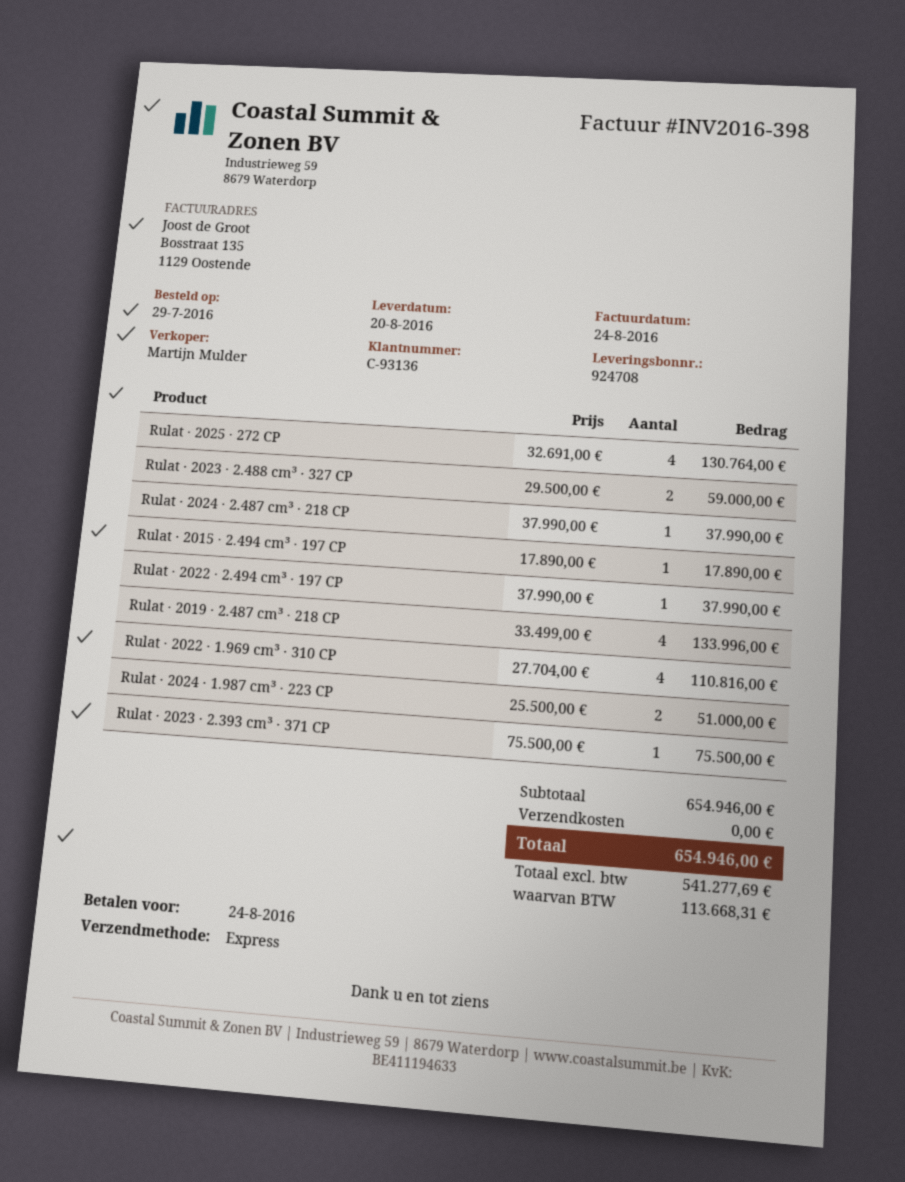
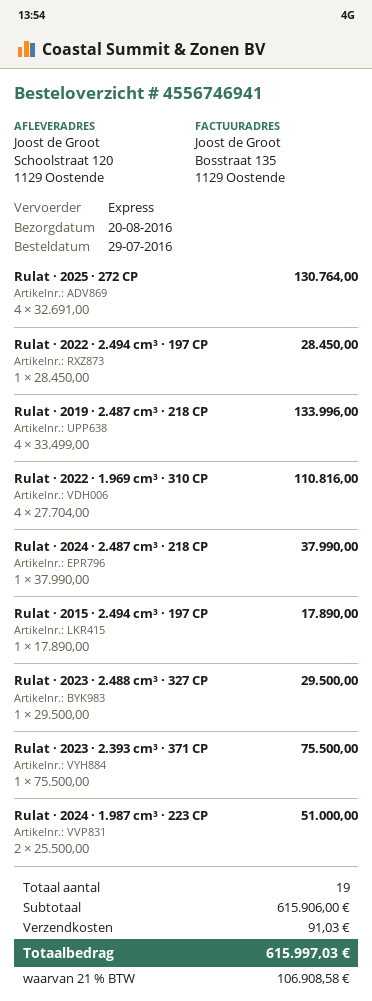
Rulat · 2023 · 2.488 cm³ · 327 CP: 2 x 29500.00 = 59000.00 -> 1 x 29500.00 = 29500.00
Rulat · 2022 · 2.494 cm³ · 197 CP: 1 x 37990.00 = 37990.00 -> 1 x 28450.00 = 28450.00
subtotal: 654946.00 -> 615906.00
shipping: 0.00 -> 91.03
tax: 113668.31 -> 106908.58
total: 654946.00 -> 615997.03

